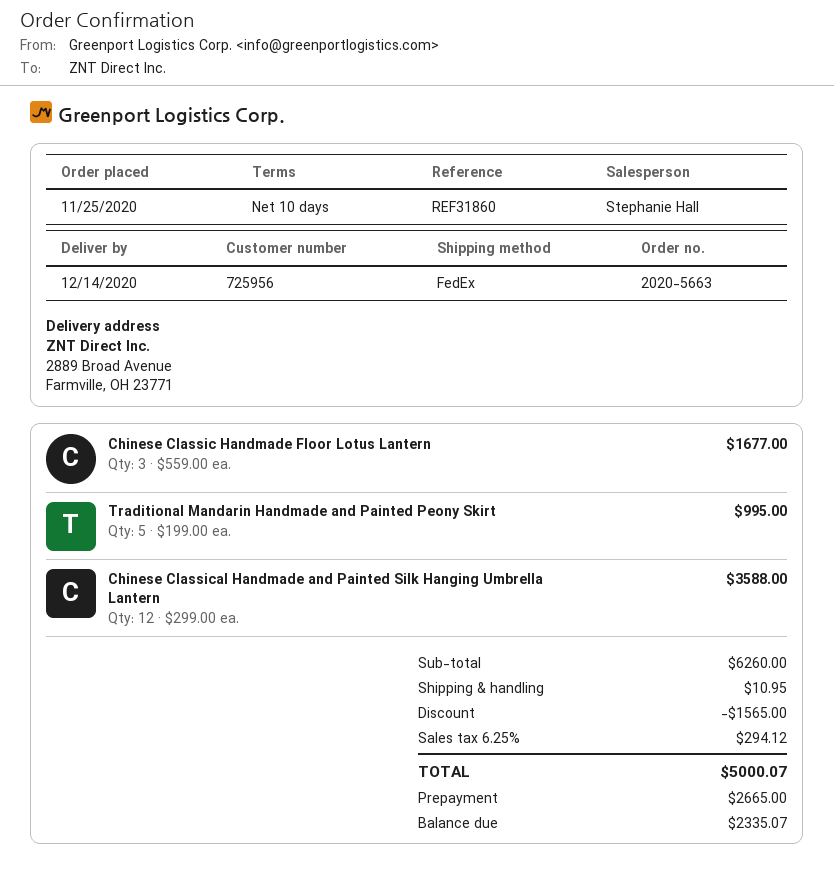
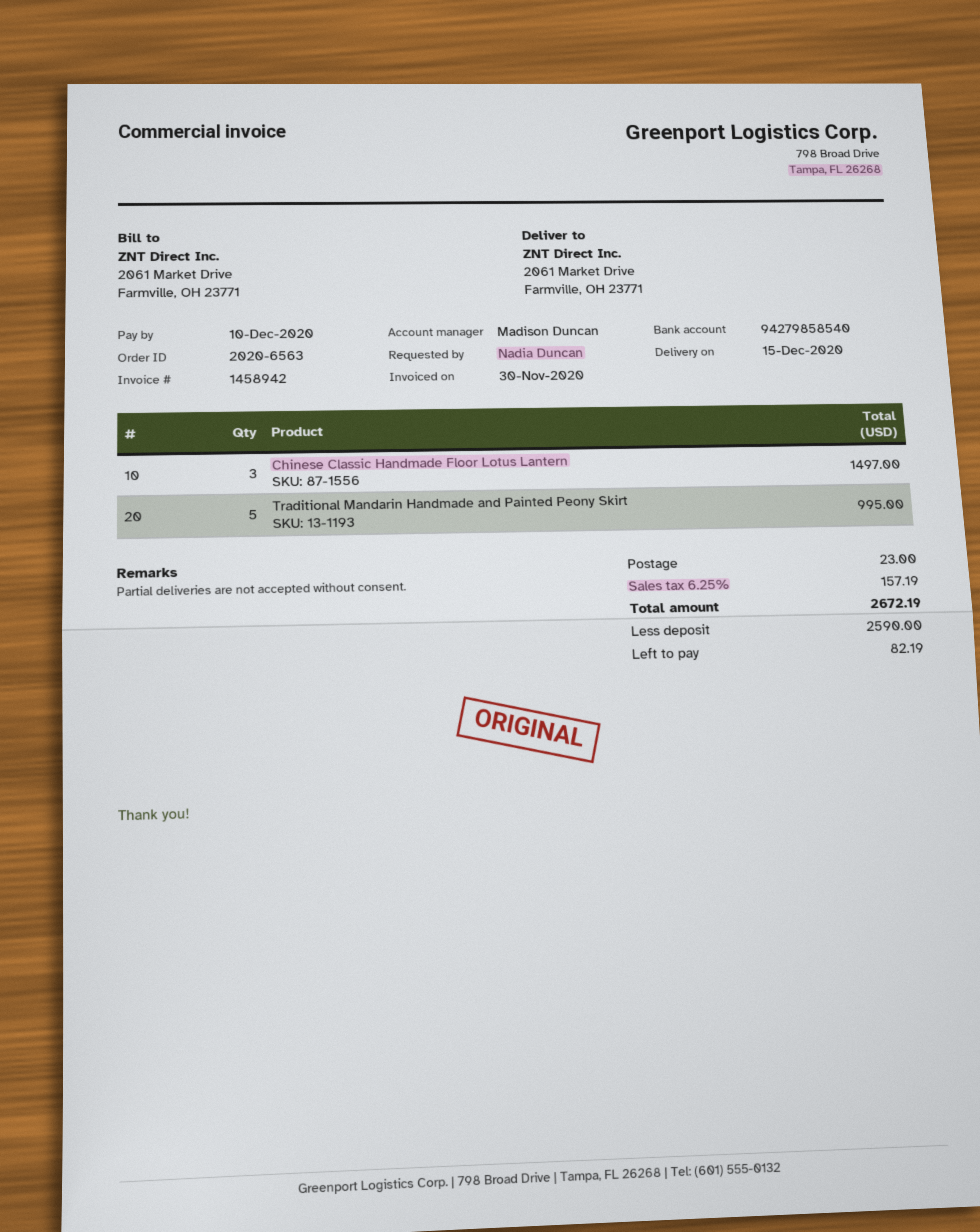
order number: 2020-5663 -> 2020-6563
delivery date: 2020-12-14 -> 2020-12-15
sales rep: Stephanie Hall -> Madison Duncan
ship to: 2889 Broad Avenue, Farmville, OH 23771 -> 2061 Market Drive, Farmville, OH 23771
Chinese Classic Handmade Floor Lotus Lantern: 3 for 1677.00 -> 3 for 1497.00
Chinese Classical Handmade and Painted Silk Hanging Umbrella Lantern: 12 for 3588.00 -> none
discount: 1565.00 -> none
shipping: 10.95 -> 23.00
tax: 6.25% = 294.12 -> 6.25% = 157.19
total: 5000.07 -> 2672.19
deposit: 2665.00 -> 2590.00
balance: 2335.07 -> 82.19

